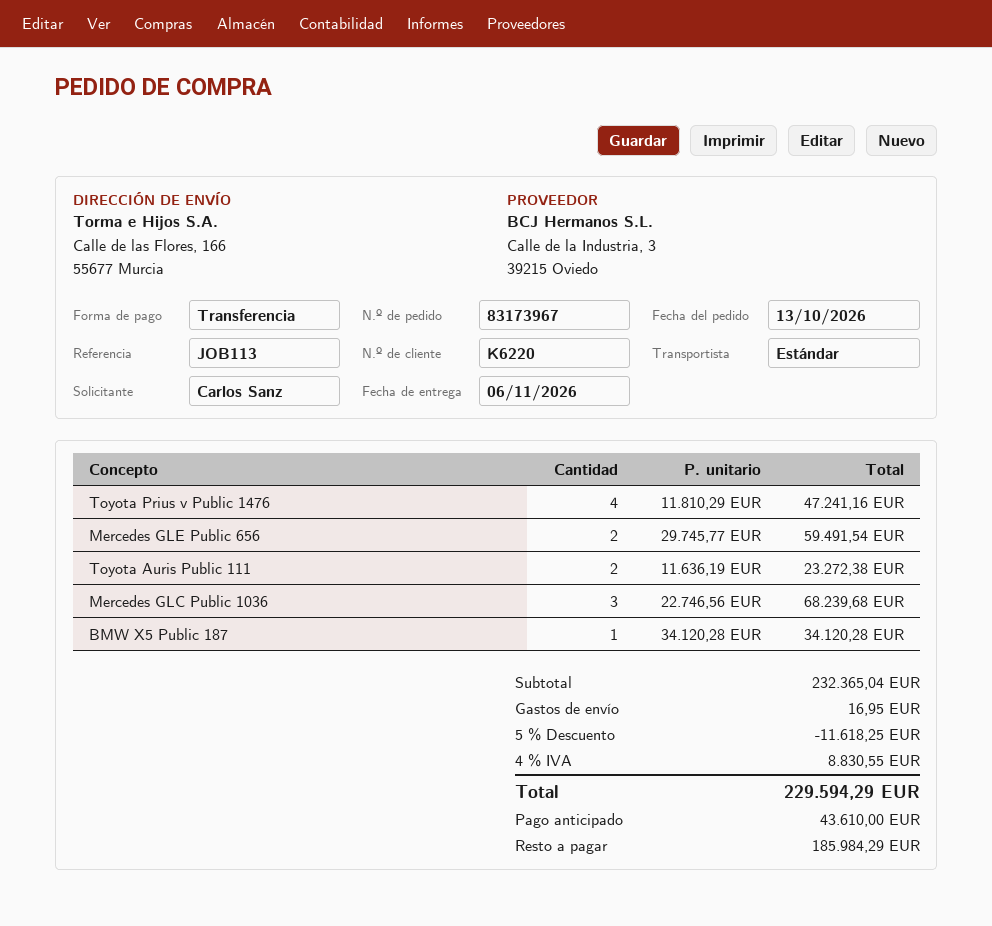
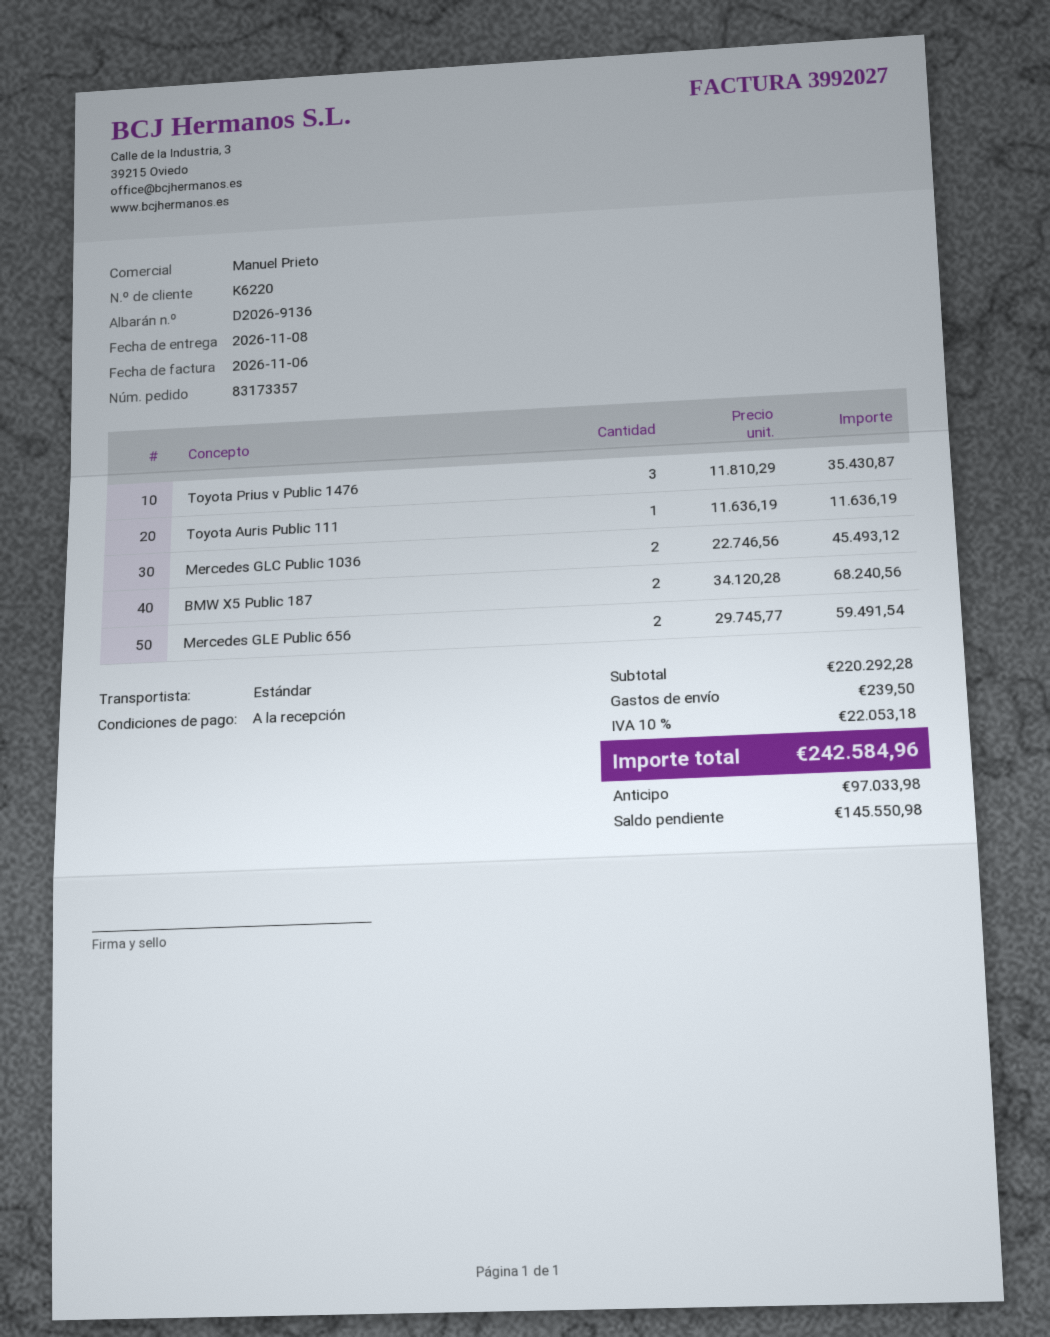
order number: 83173967 -> 83173357
delivery date: 2026-11-06 -> 2026-11-08
Toyota Prius v Public 1476: 4 x 11810.29 = 47241.16 -> 3 x 11810.29 = 35430.87
Toyota Auris Public 111: 2 x 11636.19 = 23272.38 -> 1 x 11636.19 = 11636.19
Mercedes GLC Public 1036: 3 x 22746.56 = 68239.68 -> 2 x 22746.56 = 45493.12
BMW X5 Public 187: 1 x 34120.28 = 34120.28 -> 2 x 34120.28 = 68240.56
subtotal: 232365.04 -> 220292.28
discount: 5% = 11618.25 -> none
shipping: 16.95 -> 239.50
tax: 4% = 8830.55 -> 10% = 22053.18
total: 229594.29 -> 242584.96
deposit: 43610.00 -> 97033.98
balance: 185984.29 -> 145550.98

